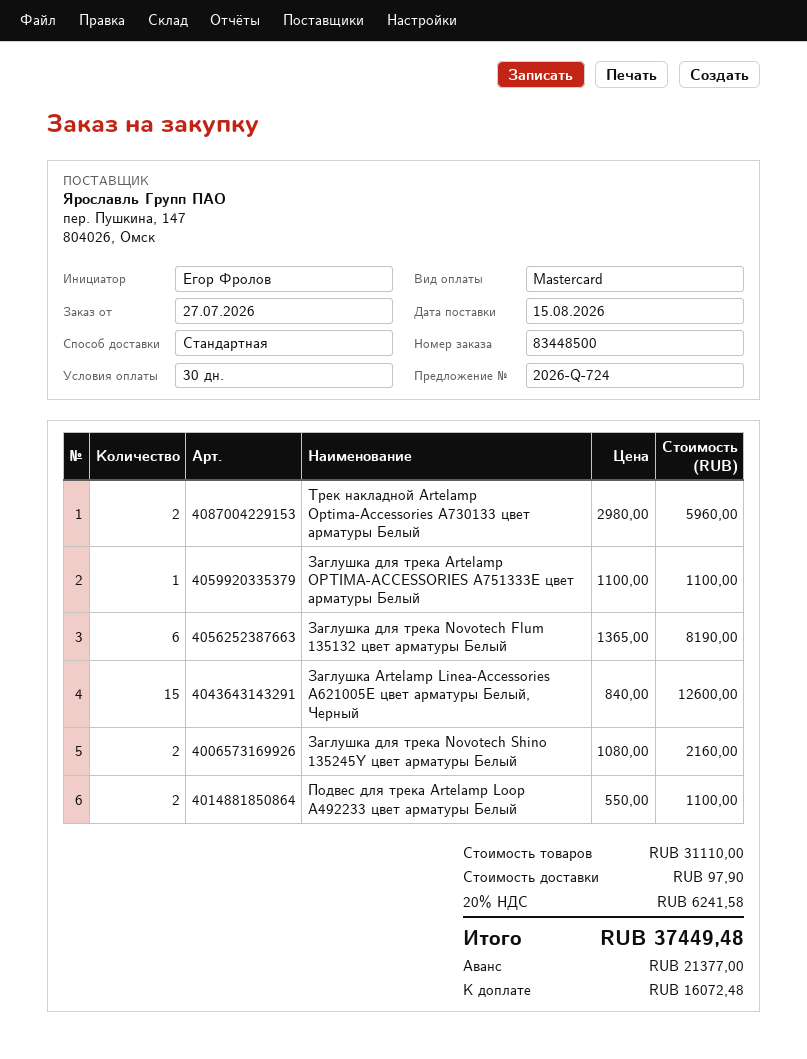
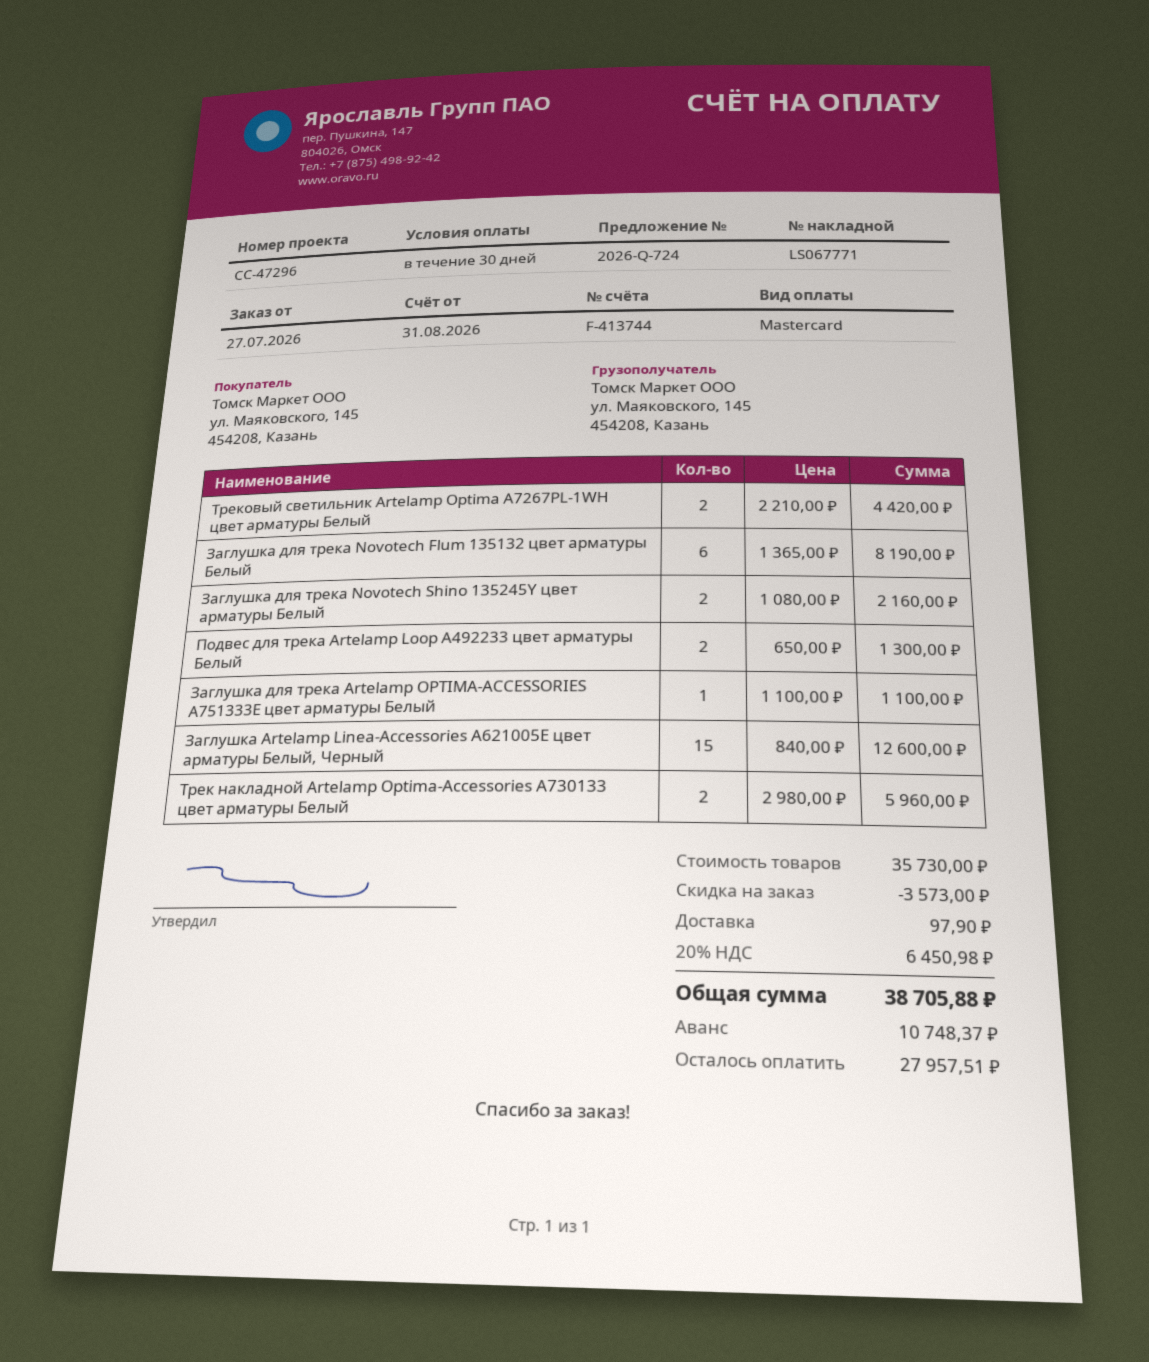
Подвес для трека Artelamp Loop A492233 цвет арматуры Белый: 2 x 550.00 = 1100.00 -> 2 x 650.00 = 1300.00
Трековый светильник Artelamp Optima A7267PL-1WH цвет арматуры Белый: none -> 2 x 2210.00 = 4420.00
subtotal: 31110.00 -> 35730.00
discount: none -> 3573.00
tax: 20% = 6241.58 -> 20% = 6450.98
total: 37449.48 -> 38705.88
deposit: 21377.00 -> 10748.37
balance: 16072.48 -> 27957.51

